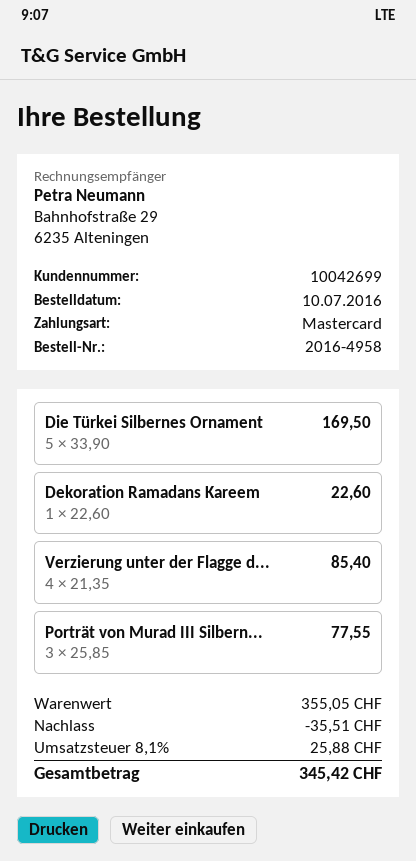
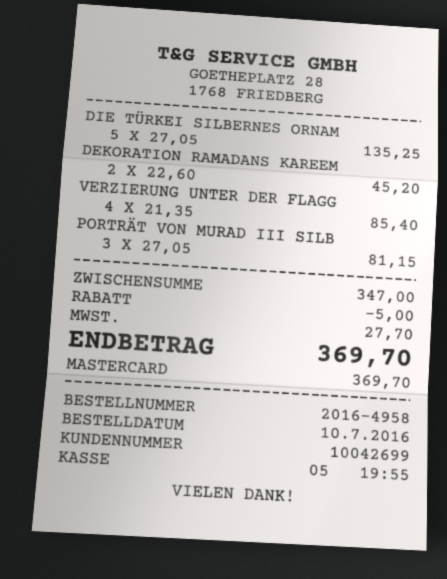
Die Türkei Silbernes Ornament: 5 x 33.90 = 169.50 -> 5 x 27.05 = 135.25
Dekoration Ramadans Kareem: 1 x 22.60 = 22.60 -> 2 x 22.60 = 45.20
Porträt von Murad III Silbern...: 3 x 25.85 = 77.55 -> 3 x 27.05 = 81.15
subtotal: 355.05 -> 347.00
discount: 35.51 -> 5.00
tax: 25.88 -> 27.70
total: 345.42 -> 369.70

